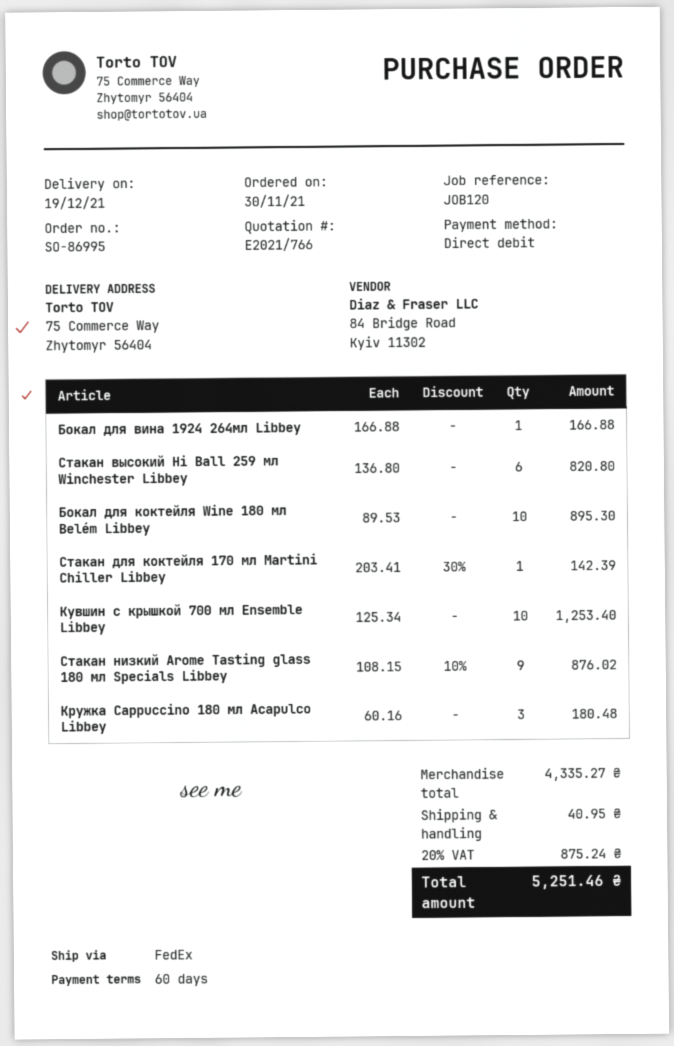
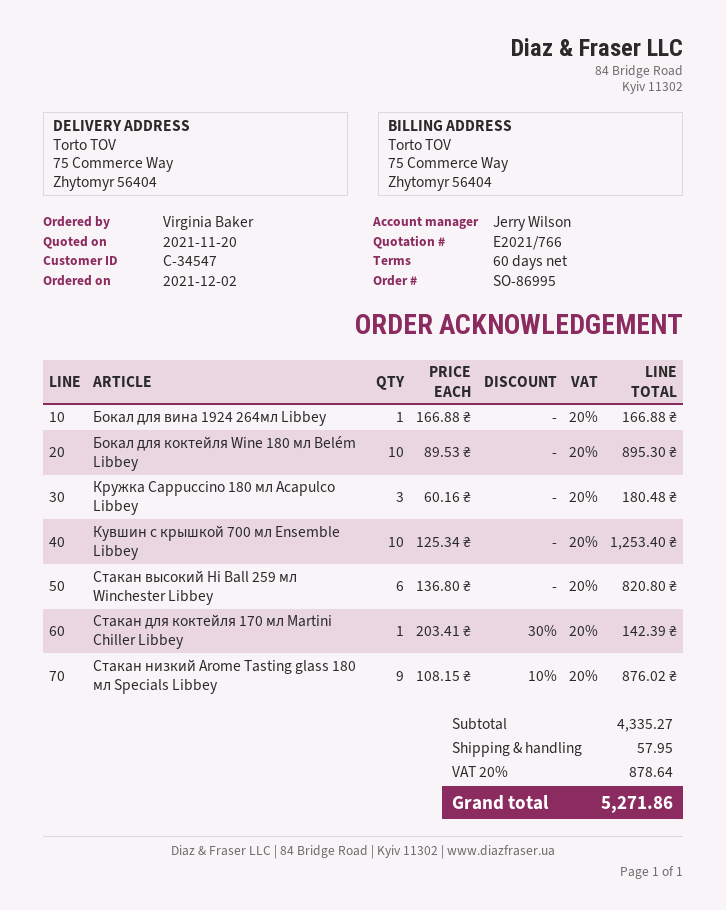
order date: 2021-11-30 -> 2021-12-02
shipping: 40.95 -> 57.95
tax: 20% = 875.24 -> 20% = 878.64
total: 5251.46 -> 5271.86

